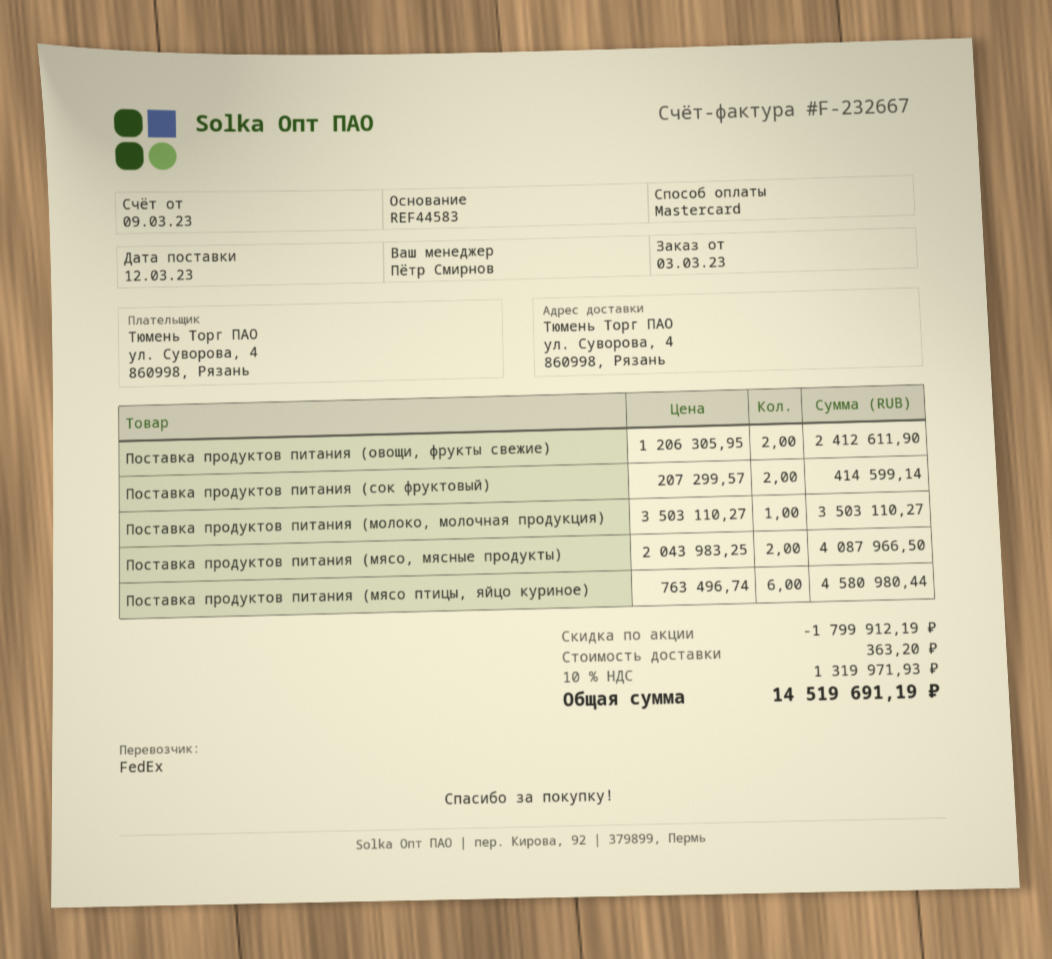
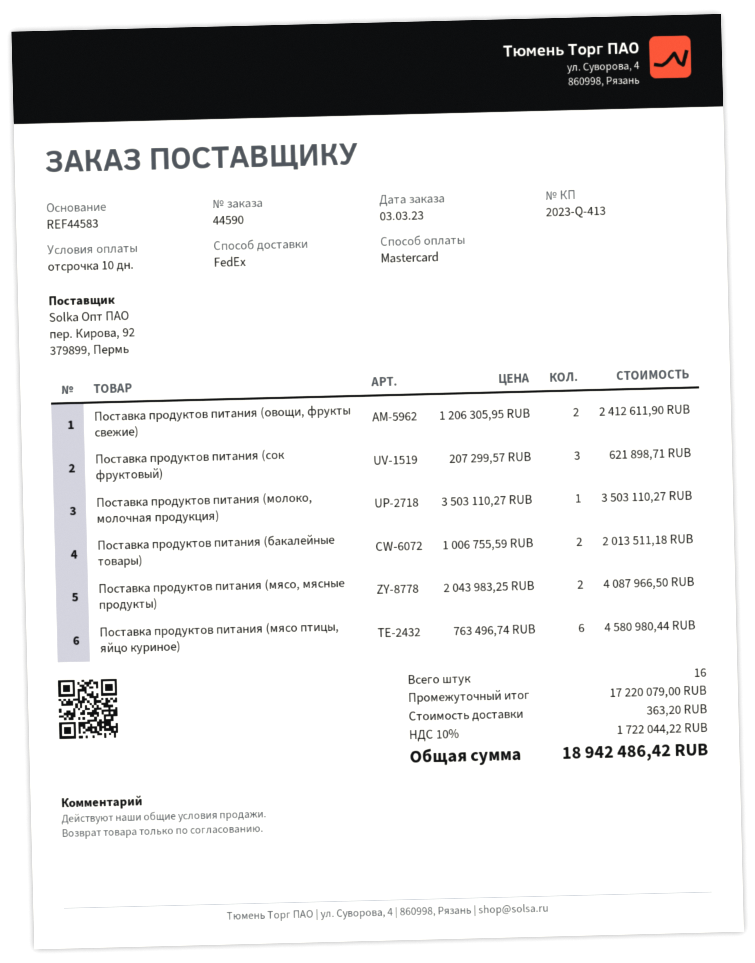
Поставка продуктов питания (сок фруктовый): 2 x 207299.57 = 414599.14 -> 3 x 207299.57 = 621898.71
Поставка продуктов питания (бакалейные товары): none -> 2 x 1006755.59 = 2013511.18
discount: 1799912.19 -> none
tax: 10% = 1319971.93 -> 10% = 1722044.22
total: 14519691.19 -> 18942486.42

